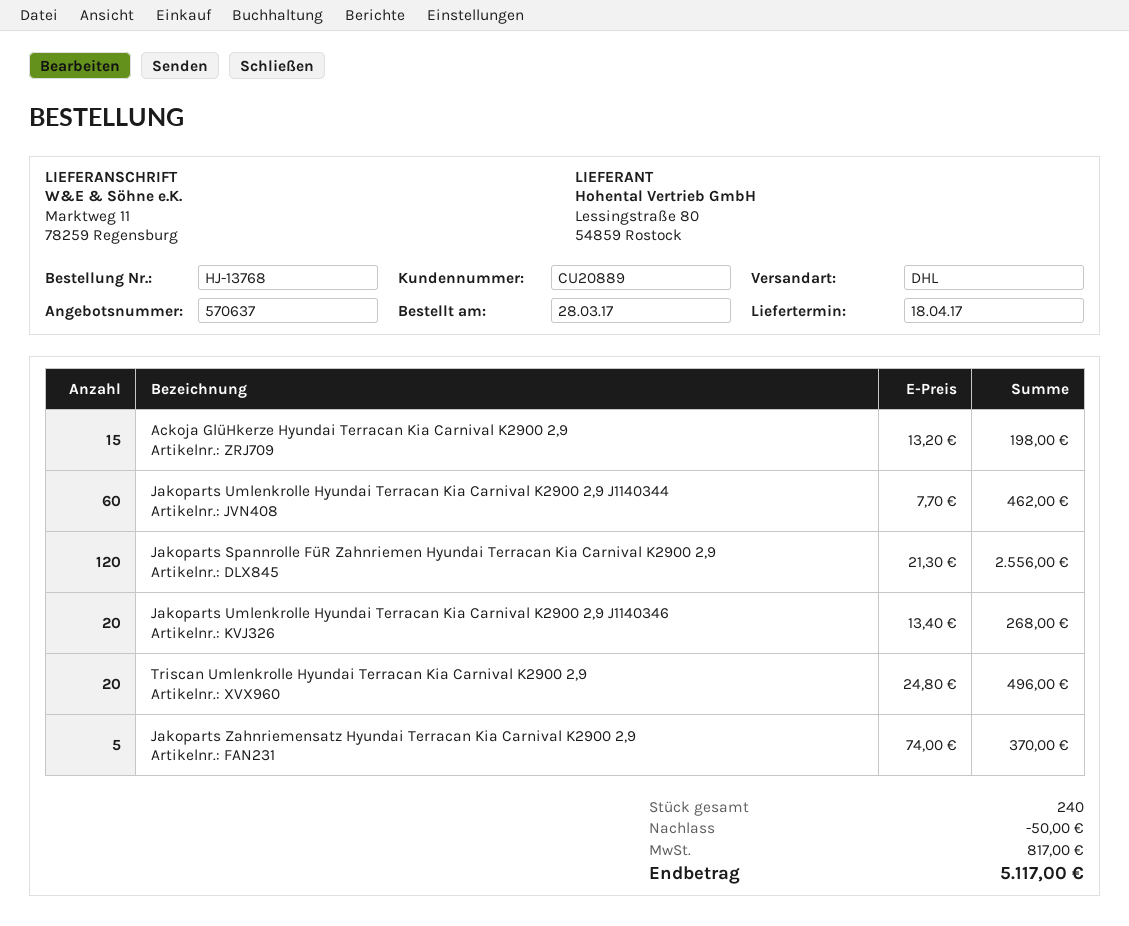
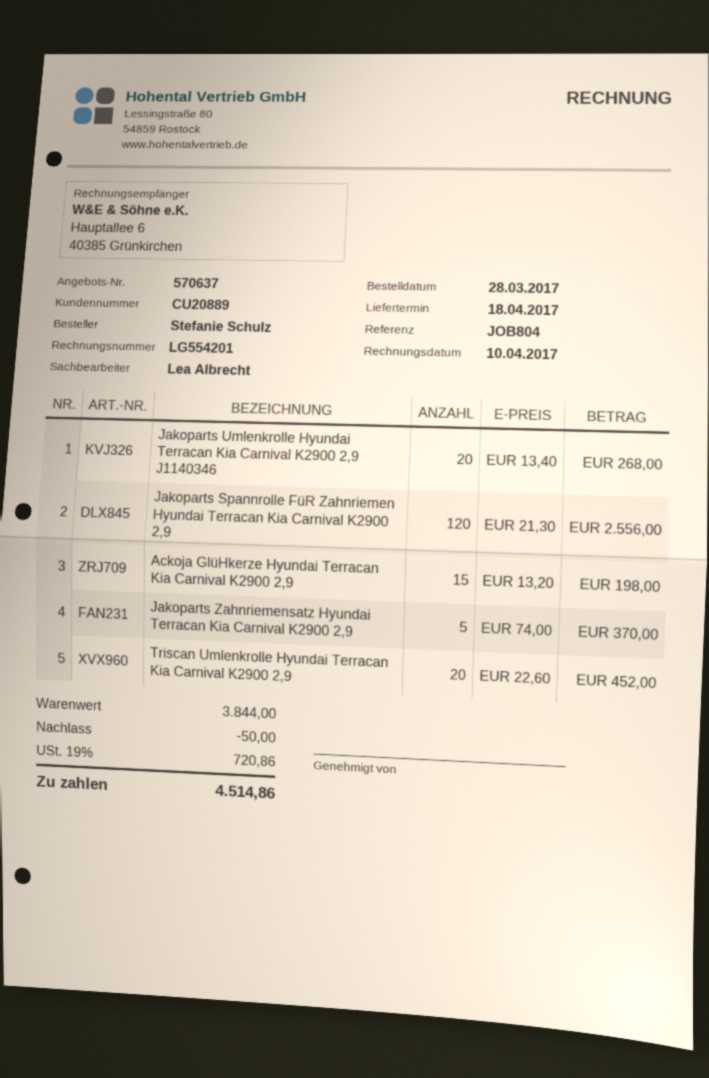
Jakoparts Umlenkrolle Hyundai Terracan Kia Carnival K2900 2,9 J1140344: 60 x 7.70 = 462.00 -> none
Triscan Umlenkrolle Hyundai Terracan Kia Carnival K2900 2,9: 20 x 24.80 = 496.00 -> 20 x 22.60 = 452.00
tax: 817.00 -> 720.86
total: 5117.00 -> 4514.86

